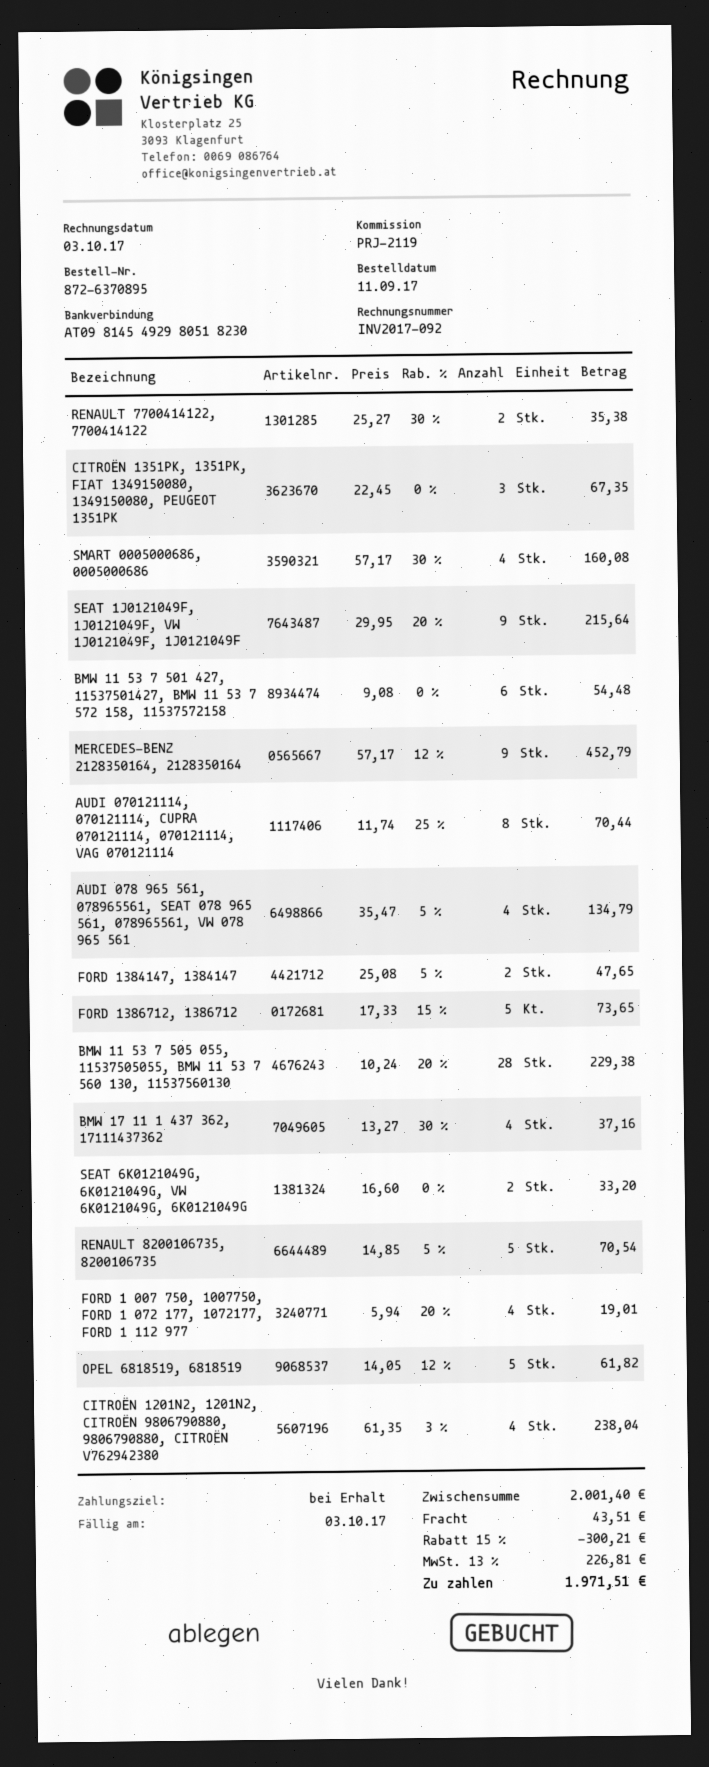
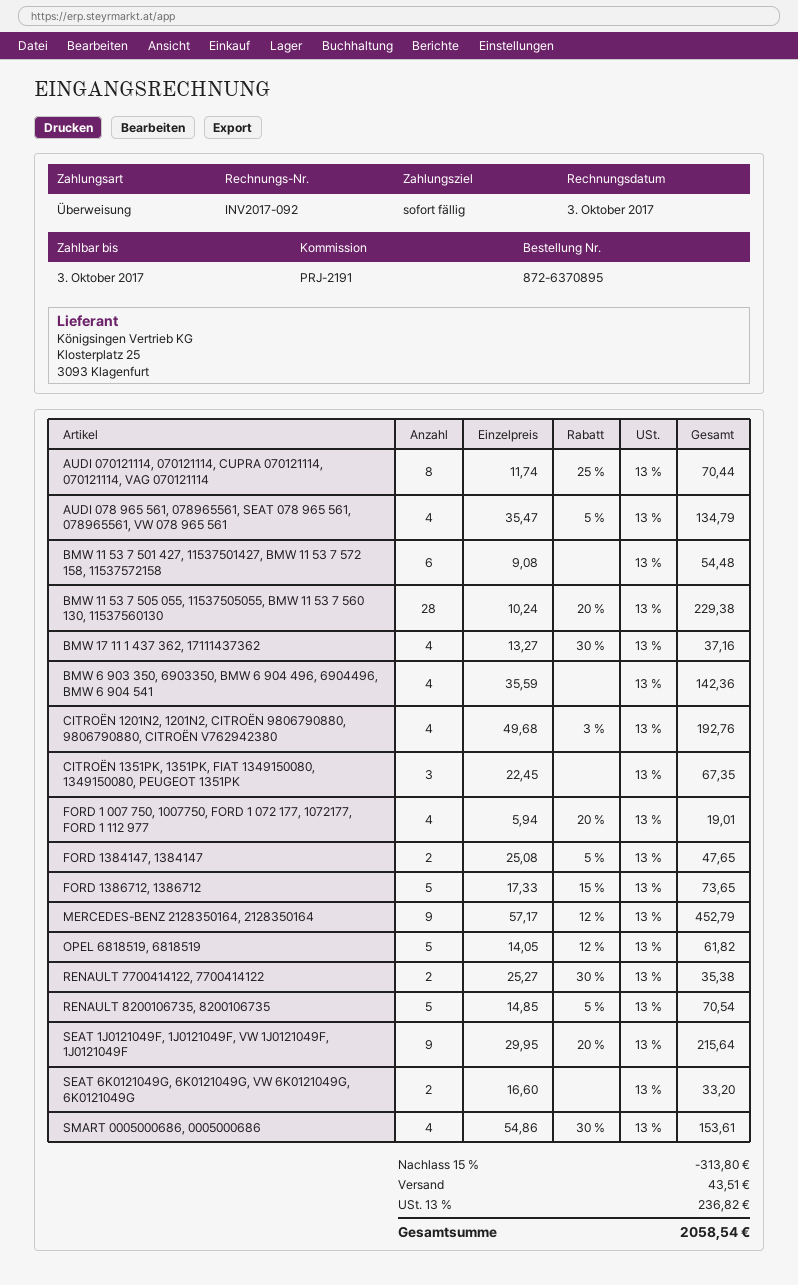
reference: PRJ-2119 -> PRJ-2191
SMART 0005000686, 0005000686: 4 x 57.17 - 30% = 160.08 -> 4 x 54.86 - 30% = 153.61
CITROËN 1201N2, 1201N2, CITROËN 9806790880, 9806790880, CITROËN V762942380: 4 x 61.35 - 3% = 238.04 -> 4 x 49.68 - 3% = 192.76
BMW 6 903 350, 6903350, BMW 6 904 496, 6904496, BMW 6 904 541: none -> 4 x 35.59 = 142.36
discount: 15% = 300.21 -> 15% = 313.80
tax: 13% = 226.81 -> 13% = 236.82
total: 1971.51 -> 2058.54

